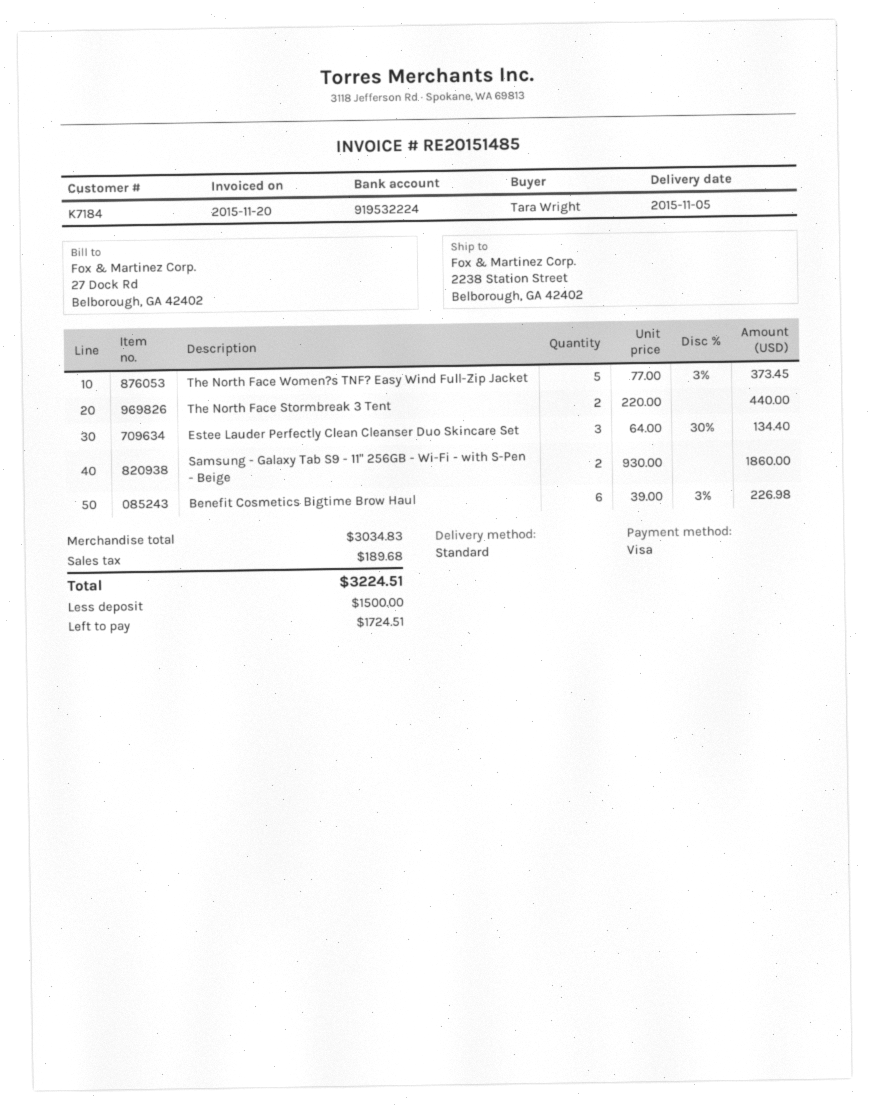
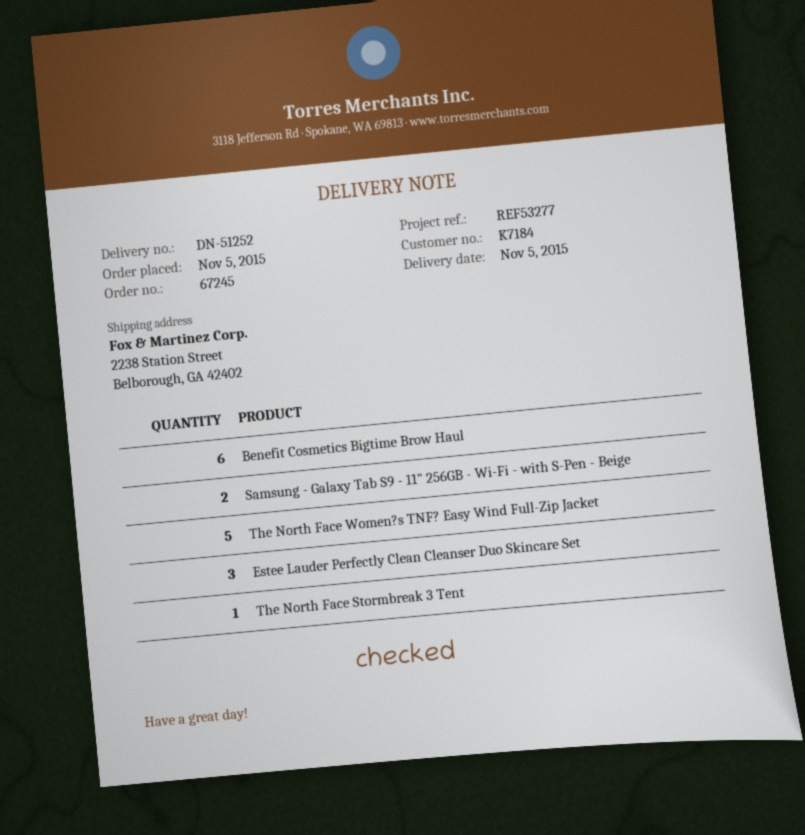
The North Face Stormbreak 3 Tent: 2 -> 1

